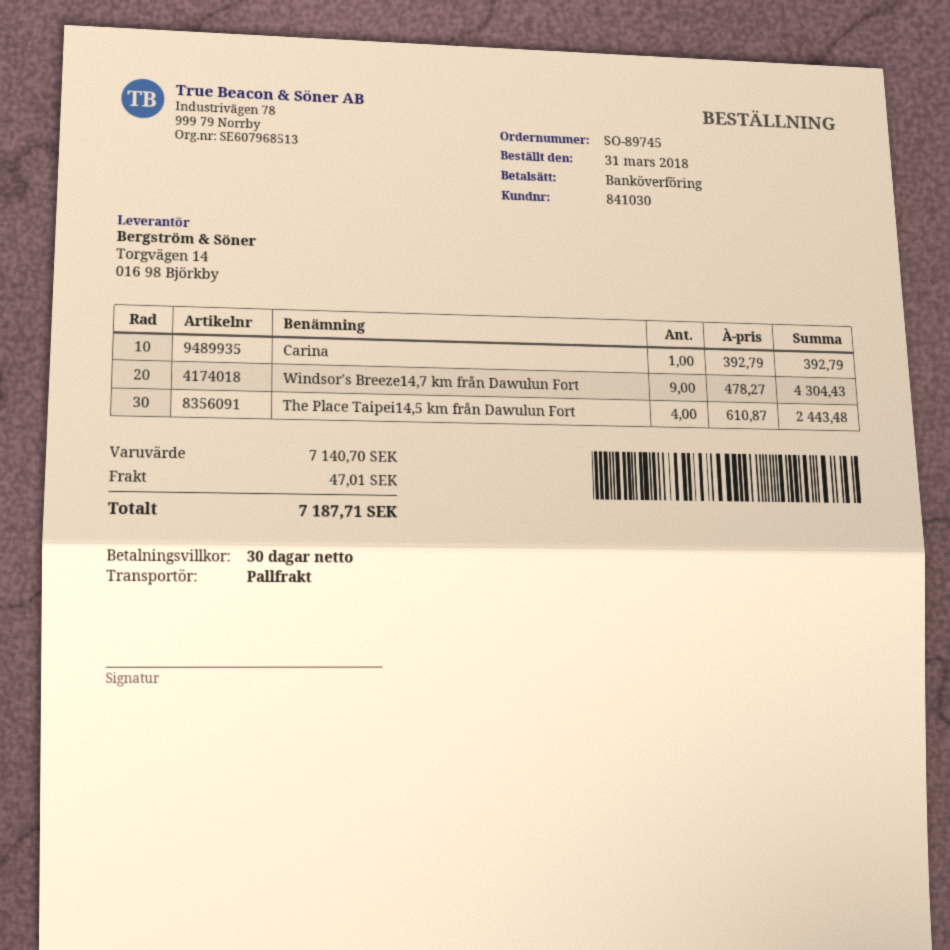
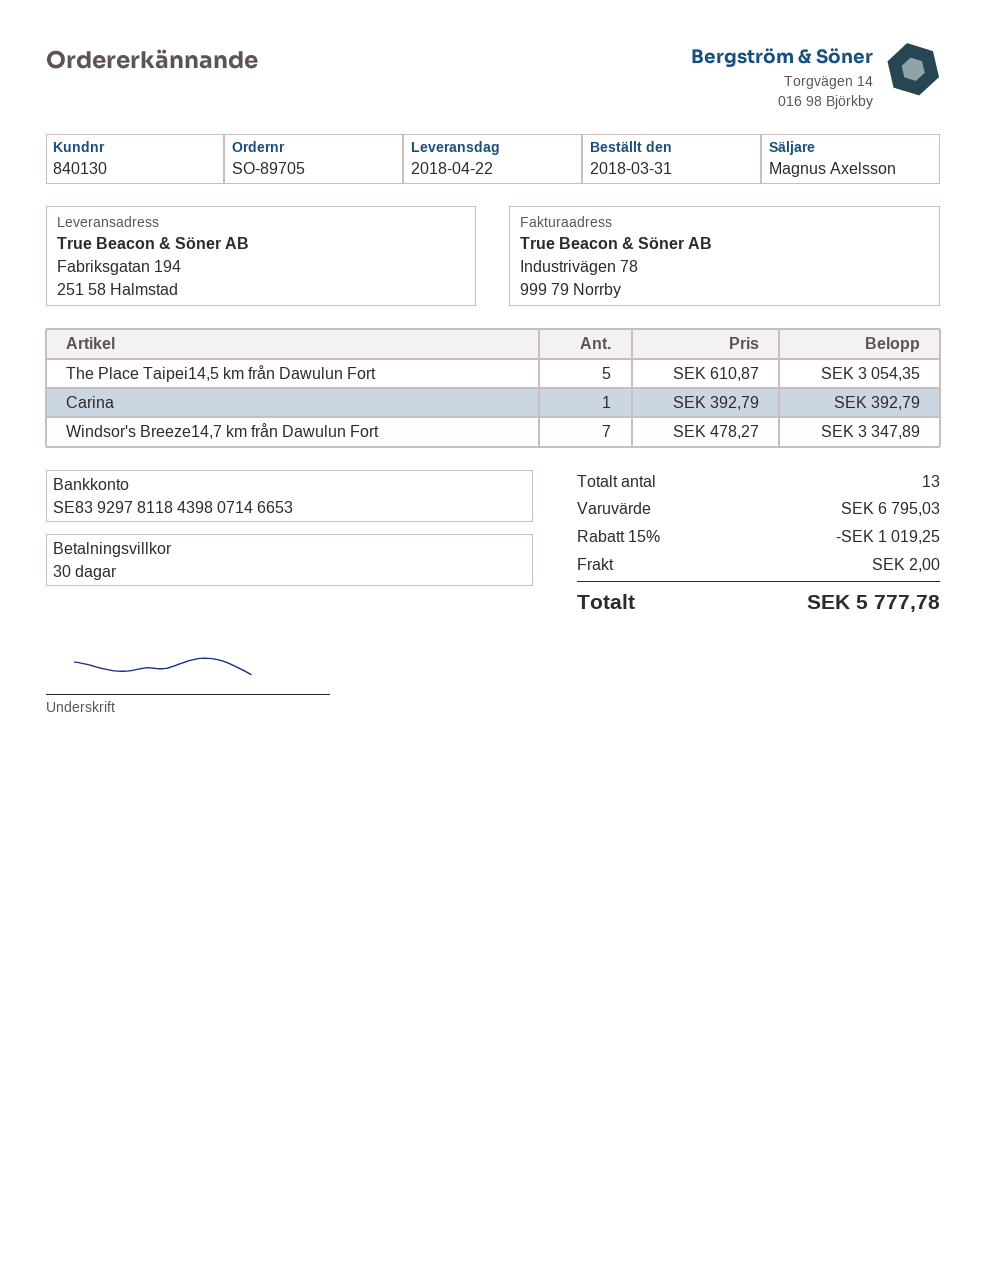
order number: SO-89745 -> SO-89705
customer number: 841030 -> 840130
Windsor's Breeze14,7 km från Dawulun Fort: 9 x 478.27 = 4304.43 -> 7 x 478.27 = 3347.89
The Place Taipei14,5 km från Dawulun Fort: 4 x 610.87 = 2443.48 -> 5 x 610.87 = 3054.35
subtotal: 7140.70 -> 6795.03
discount: none -> 15% = 1019.25
shipping: 47.01 -> 2.00
total: 7187.71 -> 5777.78

